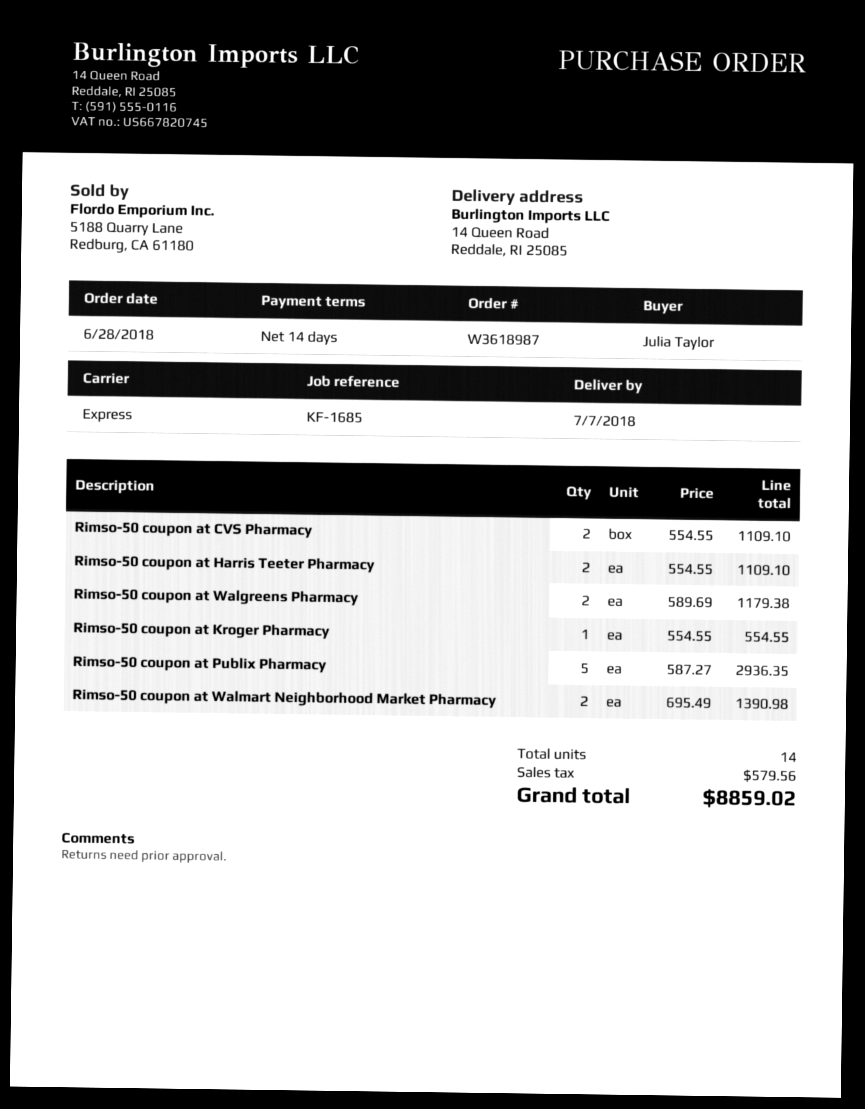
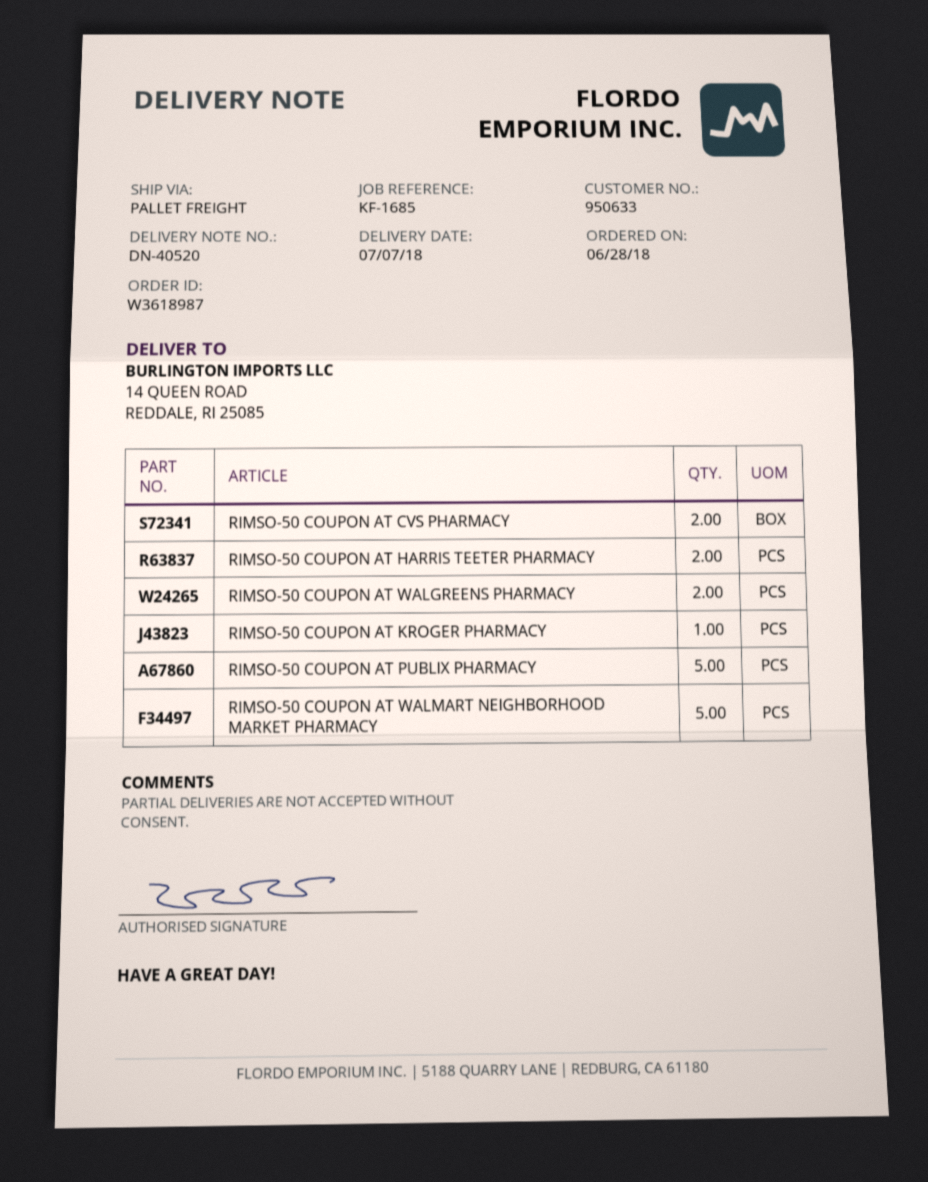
shipping method: express -> pallet freight
Rimso-50 coupon at Walmart Neighborhood Market Pharmacy: 2 -> 5

